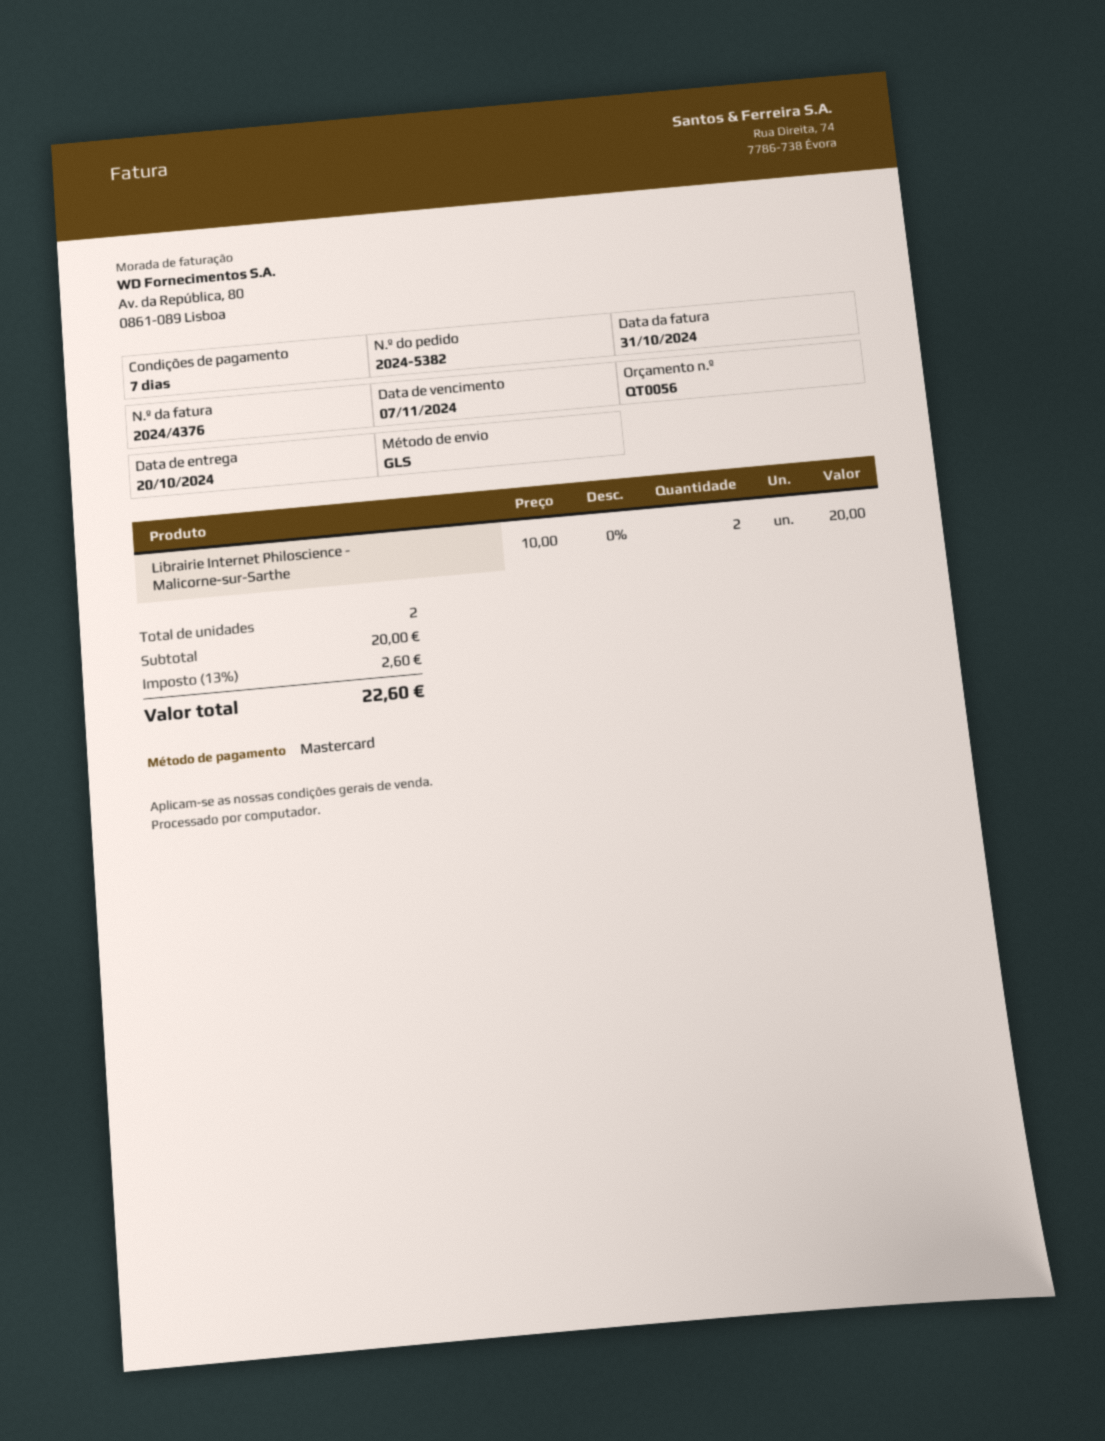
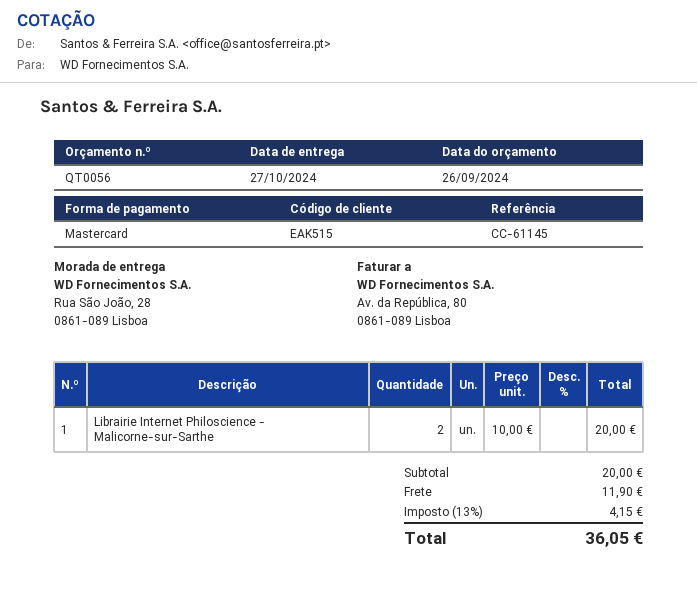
delivery date: 2024-10-20 -> 2024-10-27
shipping: none -> 11.90
tax: 13% = 2.60 -> 13% = 4.15
total: 22.60 -> 36.05

